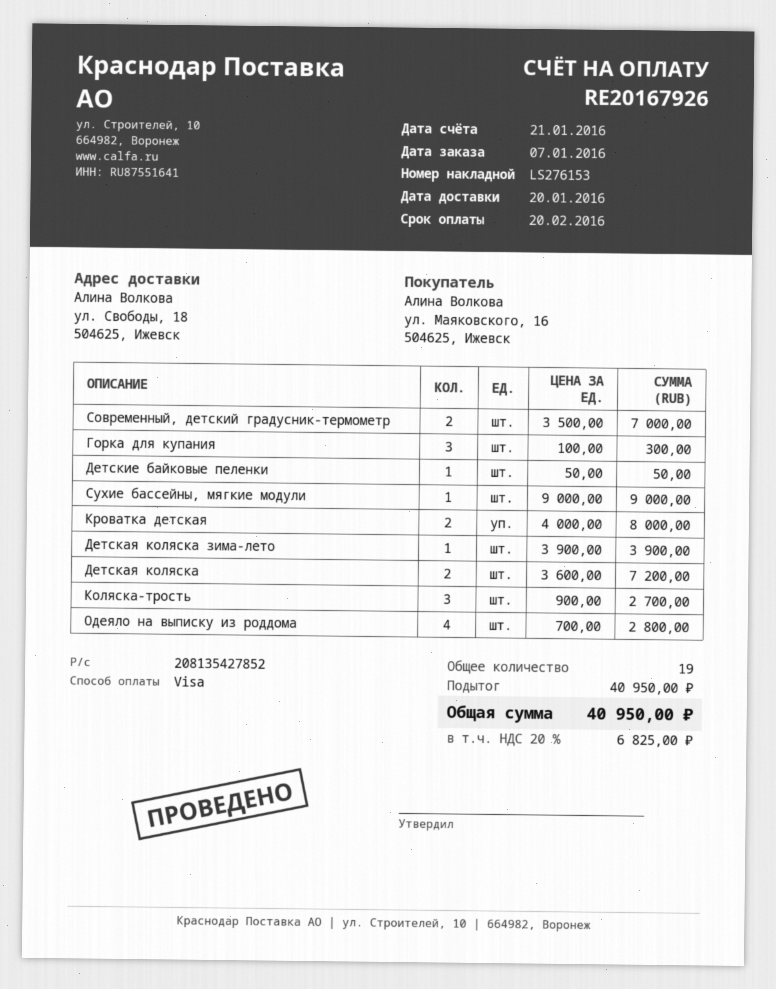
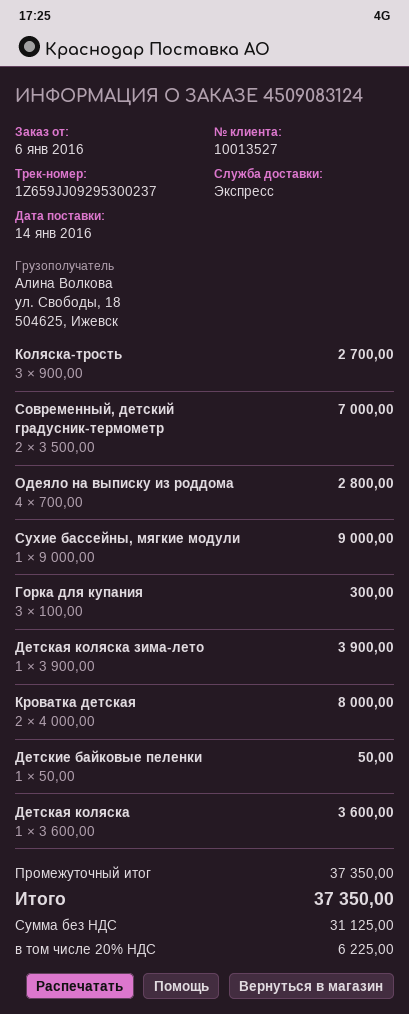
order date: 2016-01-07 -> 2016-01-06
delivery date: 2016-01-20 -> 2016-01-14
Детская коляска: 2 x 3600.00 = 7200.00 -> 1 x 3600.00 = 3600.00
subtotal: 40950.00 -> 37350.00
tax: 20% = 6825.00 -> 20% = 6225.00
total: 40950.00 -> 37350.00

